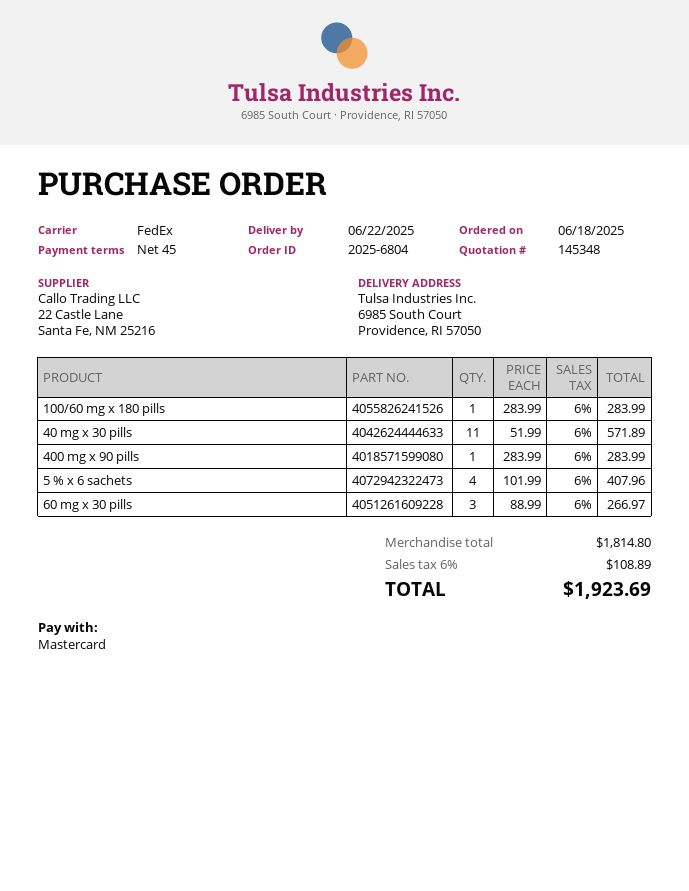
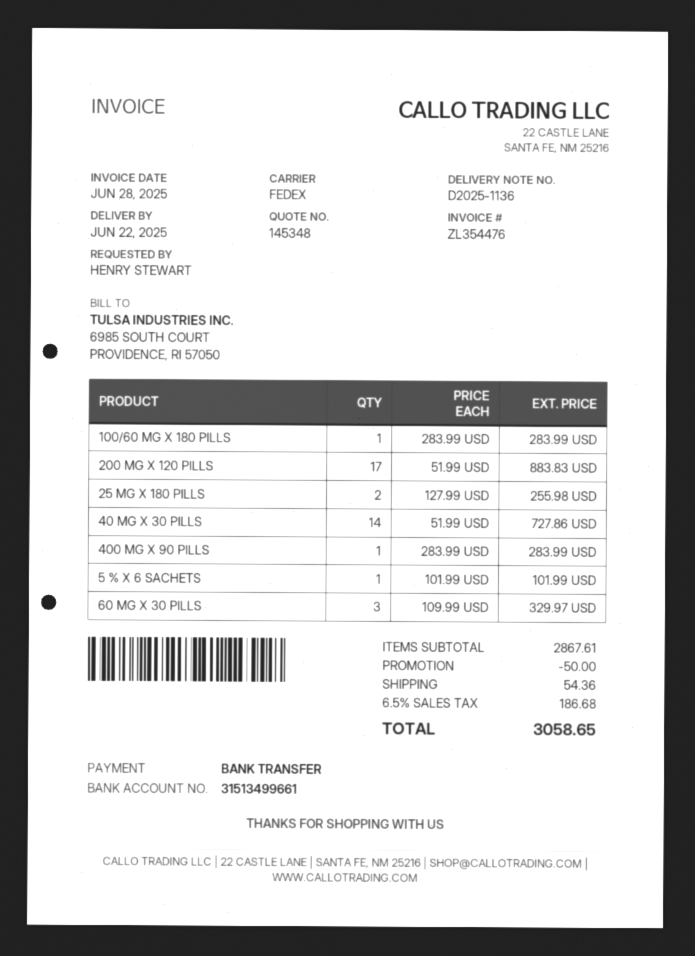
payment method: Mastercard -> bank transfer
40 mg x 30 pills: 11 x 51.99 = 571.89 -> 14 x 51.99 = 727.86
5 % x 6 sachets: 4 x 101.99 = 407.96 -> 1 x 101.99 = 101.99
60 mg x 30 pills: 3 x 88.99 = 266.97 -> 3 x 109.99 = 329.97
200 MG X 120 PILLS: none -> 17 x 51.99 = 883.83
25 MG X 180 PILLS: none -> 2 x 127.99 = 255.98
subtotal: 1814.80 -> 2867.61
discount: none -> 50.00
shipping: none -> 54.36
tax: 6% = 108.89 -> 6.5% = 186.68
total: 1923.69 -> 3058.65

